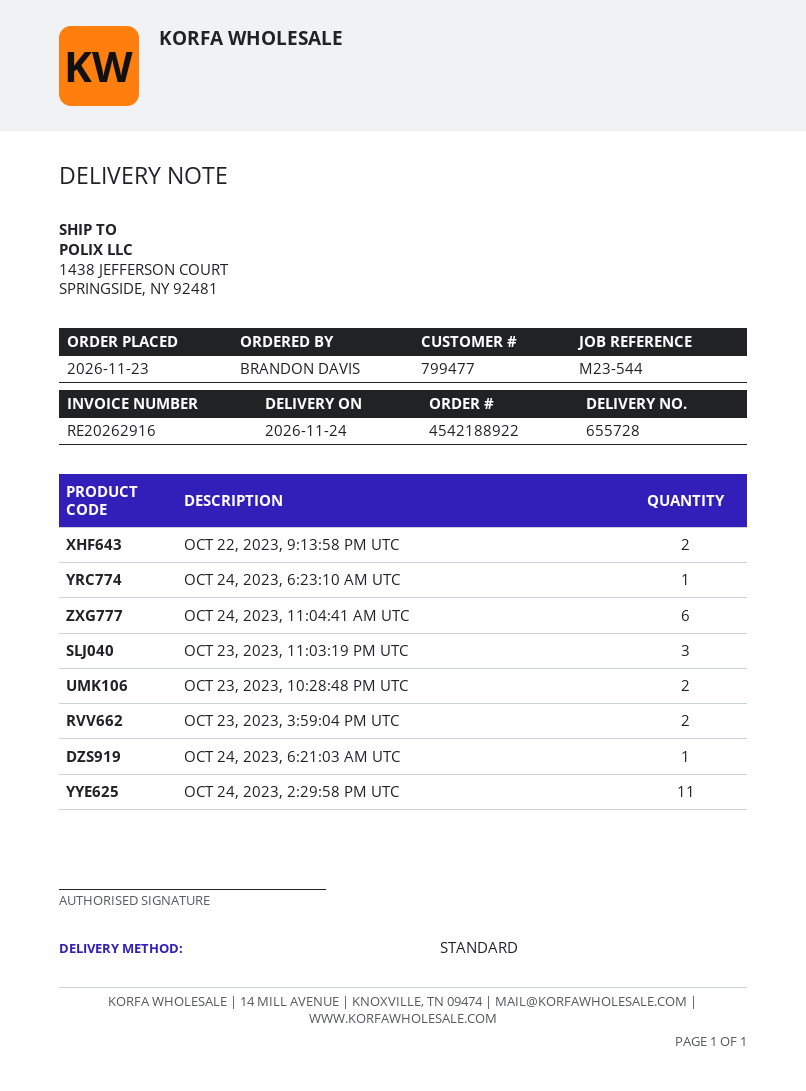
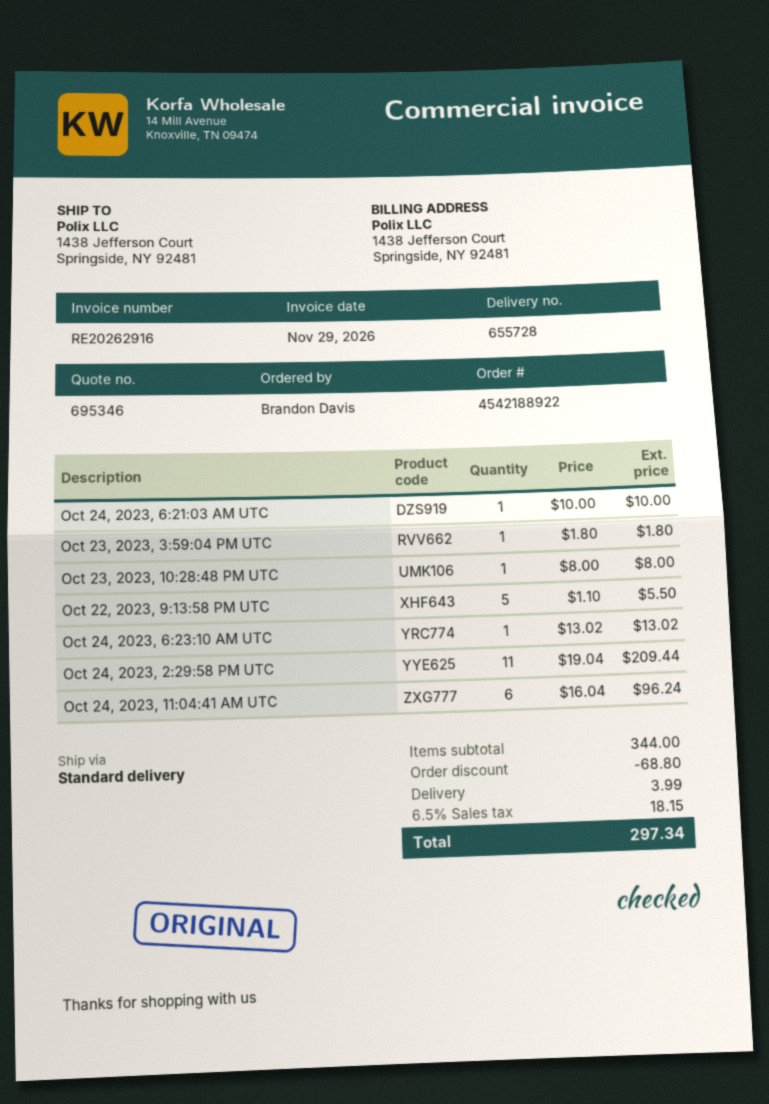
OCT 22, 2023, 9:13:58 PM UTC: 2 -> 5
OCT 23, 2023, 11:03:19 PM UTC: 3 -> none
OCT 23, 2023, 10:28:48 PM UTC: 2 -> 1
OCT 23, 2023, 3:59:04 PM UTC: 2 -> 1

